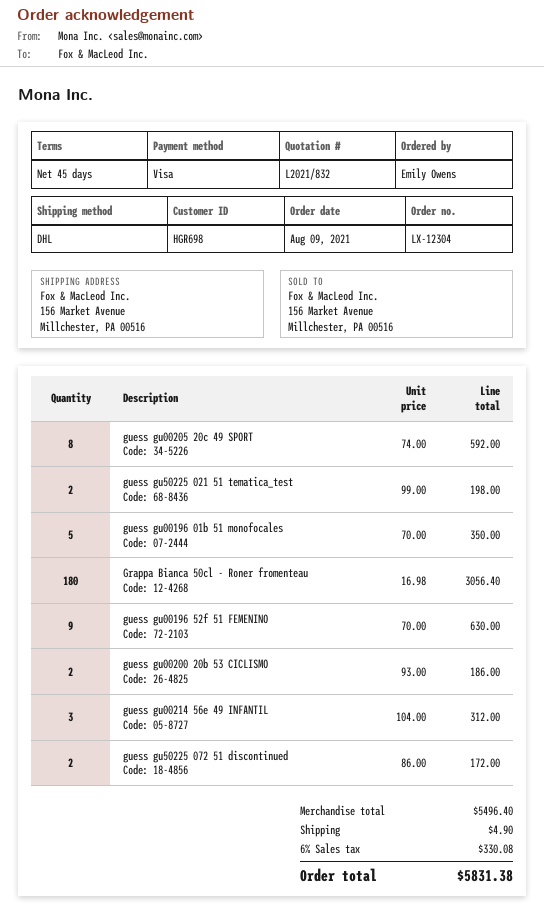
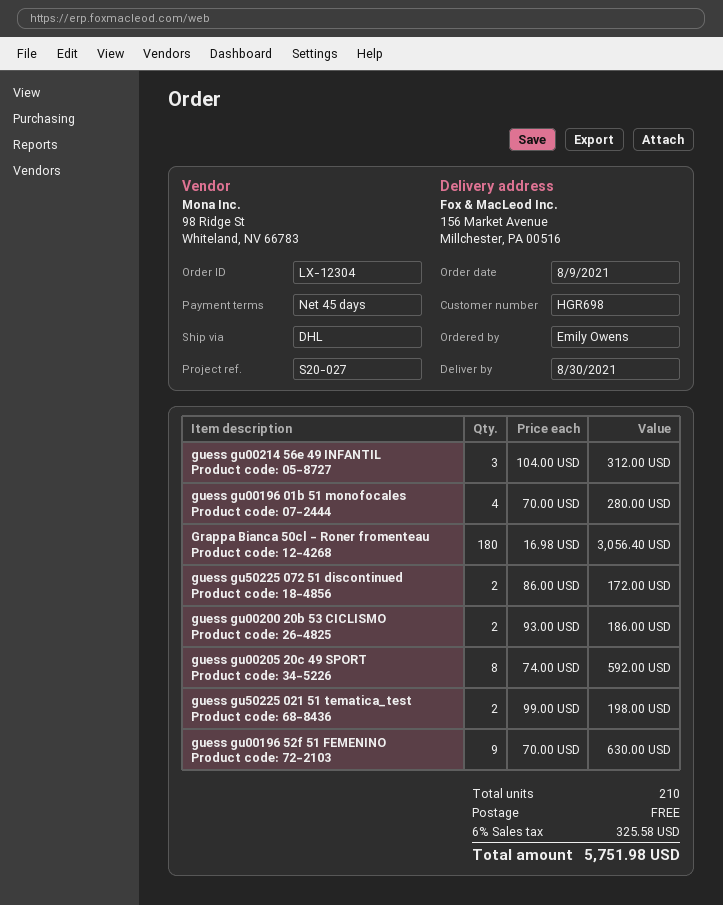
guess gu00196 01b 51 monofocales: 5 x 70.00 = 350.00 -> 4 x 70.00 = 280.00
shipping: 4.90 -> 0.00
tax: 6% = 330.08 -> 6% = 325.58
total: 5831.38 -> 5751.98

